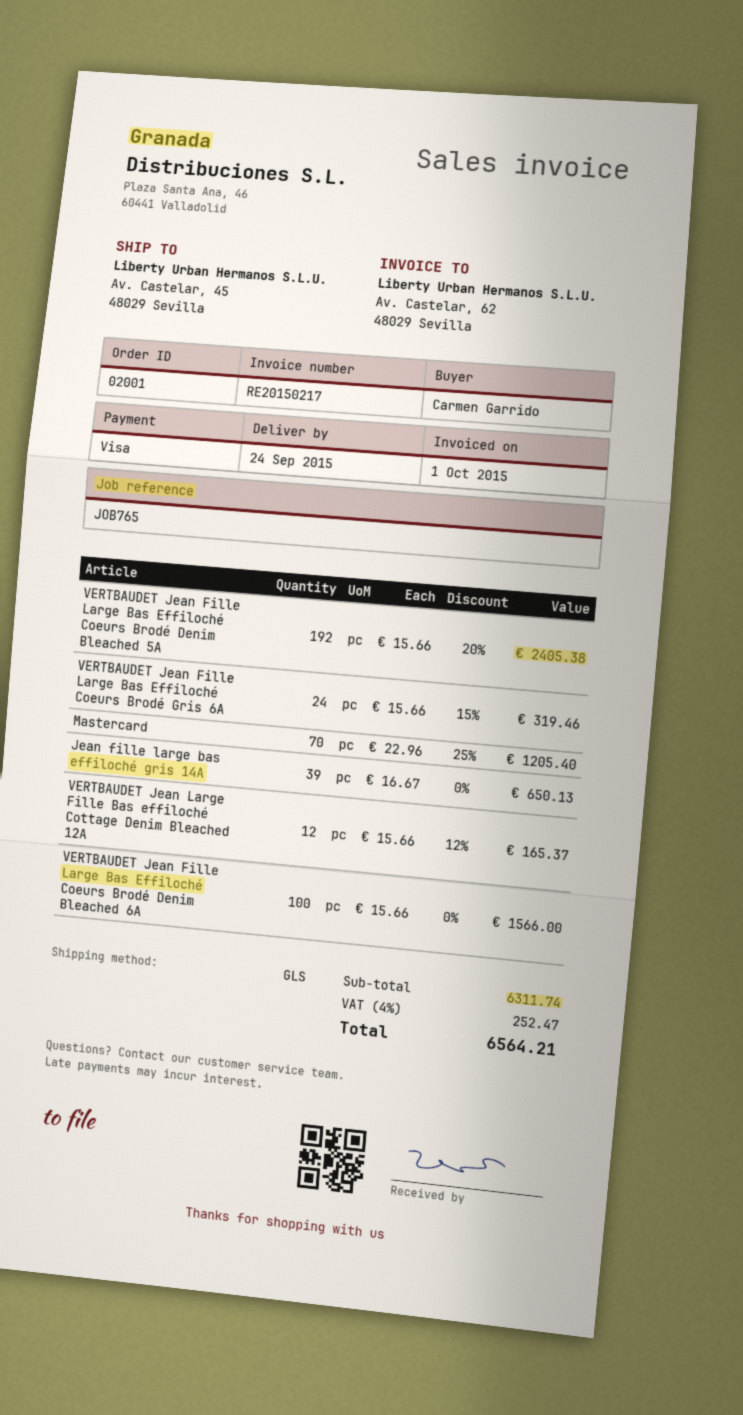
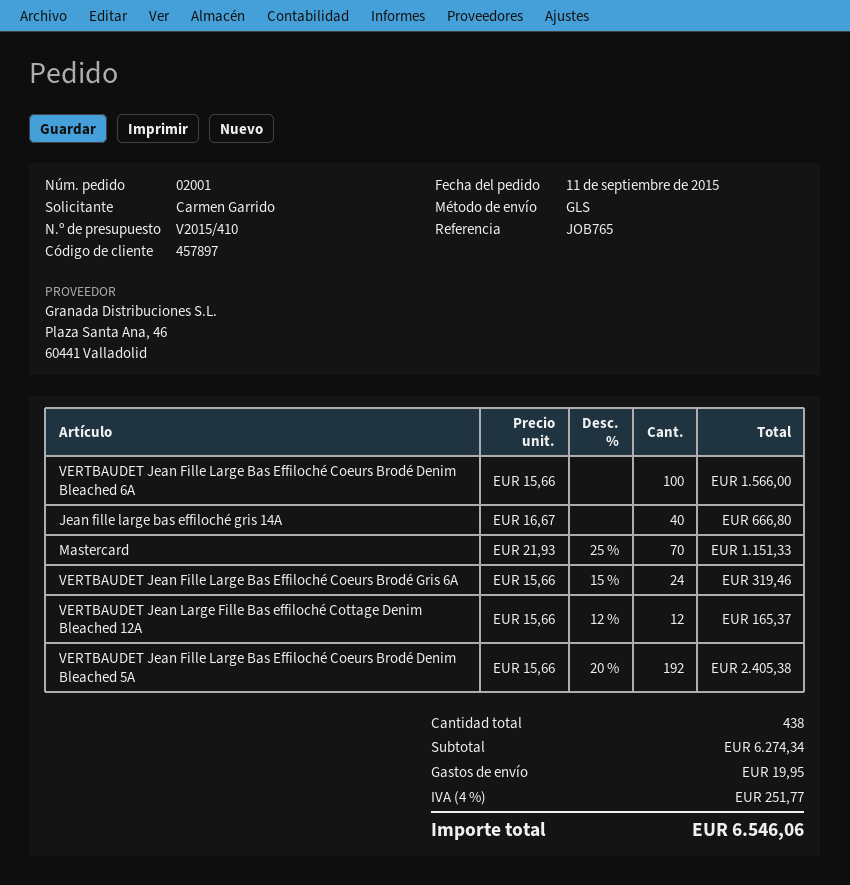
Mastercard: 70 x 22.96 - 25% = 1205.40 -> 70 x 21.93 - 25% = 1151.33
Jean fille large bas effiloché gris 14A: 39 x 16.67 = 650.13 -> 40 x 16.67 = 666.80
subtotal: 6311.74 -> 6274.34
shipping: none -> 19.95
tax: 4% = 252.47 -> 4% = 251.77
total: 6564.21 -> 6546.06

